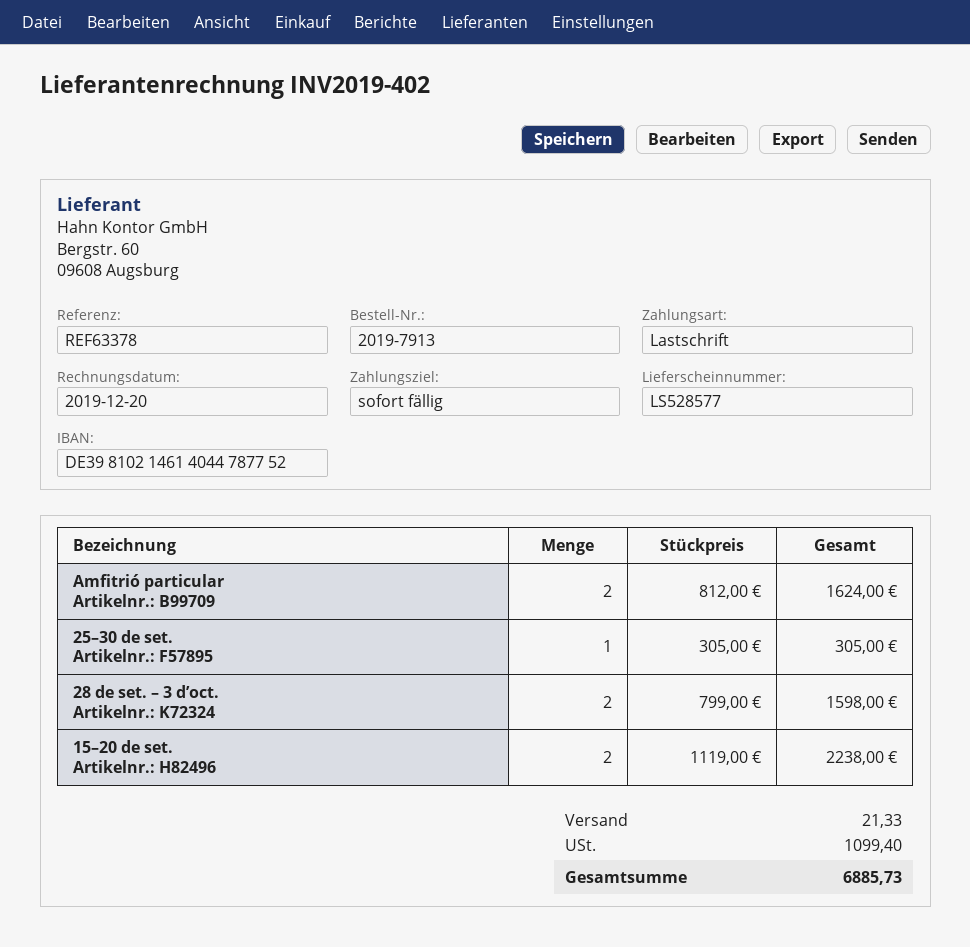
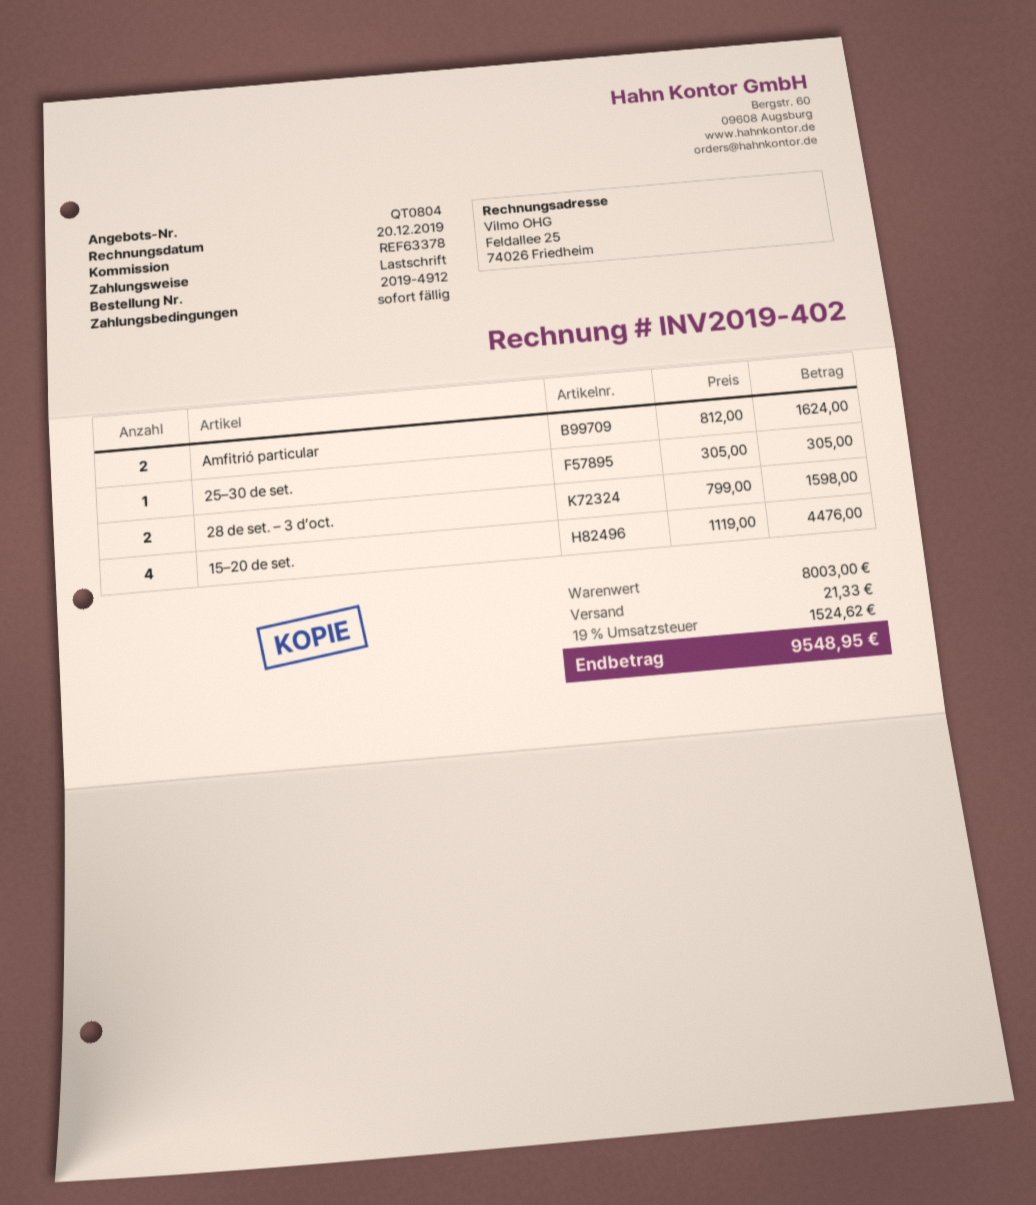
order number: 2019-7913 -> 2019-4912
15–20 de set.: 2 x 1119.00 = 2238.00 -> 4 x 1119.00 = 4476.00
tax: 1099.40 -> 1524.62
total: 6885.73 -> 9548.95

